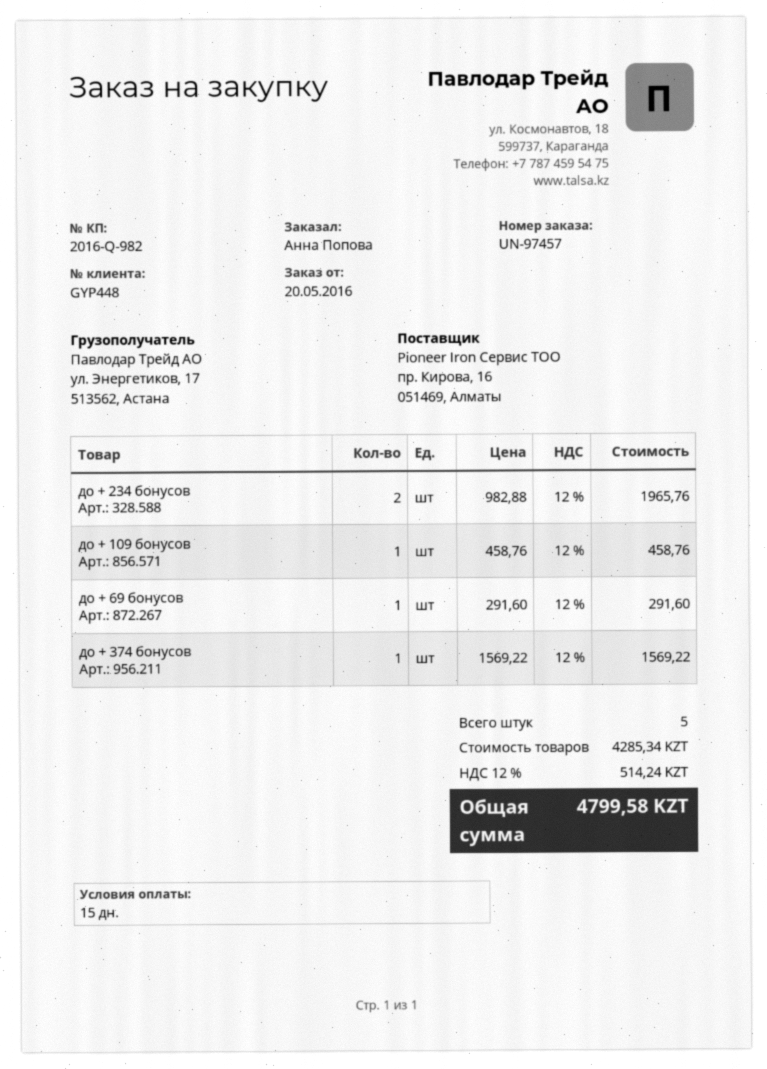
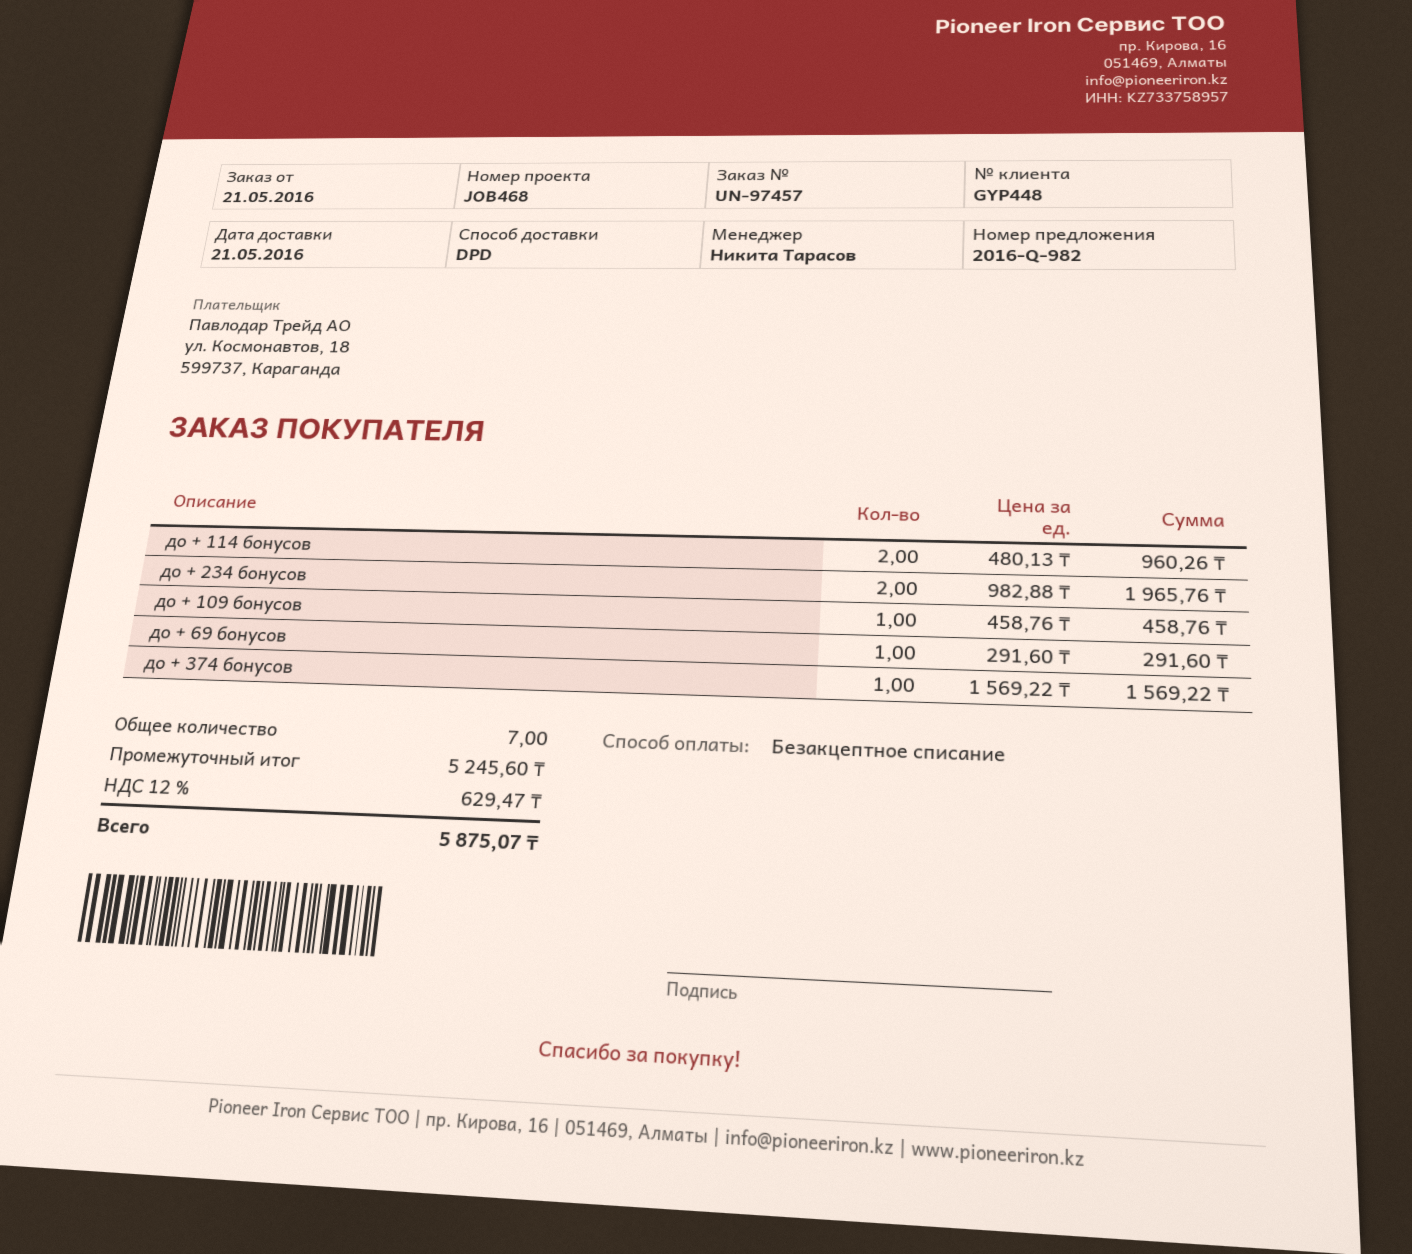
order date: 2016-05-20 -> 2016-05-21
до + 114 бонусов: none -> 2 x 480.13 = 960.26
total quantity: 5 -> 7
subtotal: 4285.34 -> 5245.60
tax: 12% = 514.24 -> 12% = 629.47
total: 4799.58 -> 5875.07

